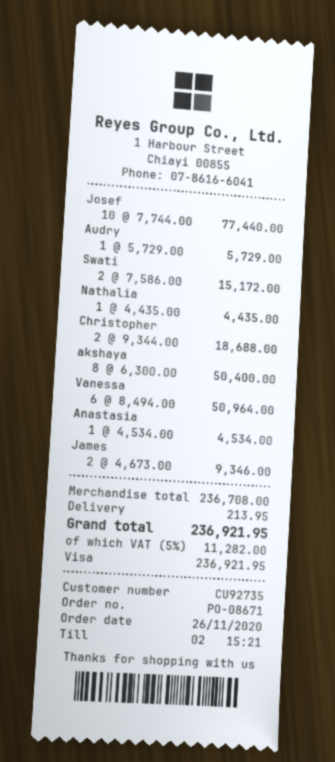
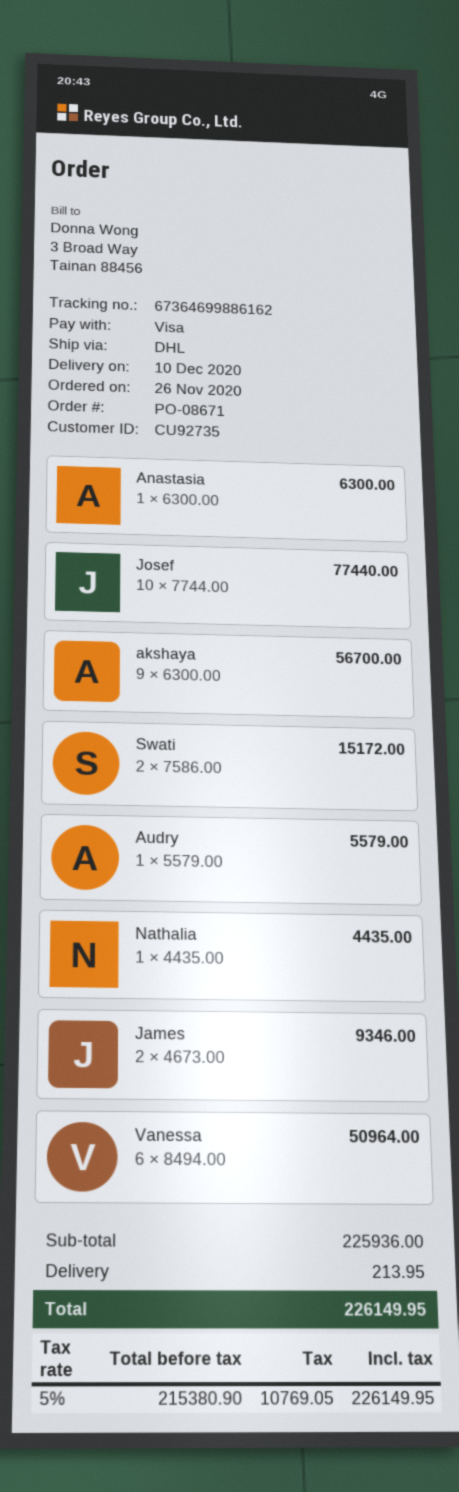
Audry: 1 x 5729.00 = 5729.00 -> 1 x 5579.00 = 5579.00
Christopher: 2 x 9344.00 = 18688.00 -> none
akshaya: 8 x 6300.00 = 50400.00 -> 9 x 6300.00 = 56700.00
Anastasia: 1 x 4534.00 = 4534.00 -> 1 x 6300.00 = 6300.00
subtotal: 236708.00 -> 225936.00
tax: 5% = 11282.00 -> 5% = 10769.05
total: 236921.95 -> 226149.95

